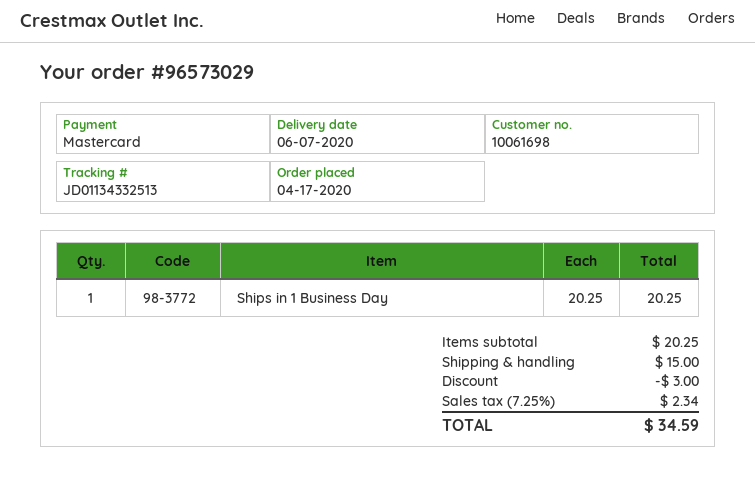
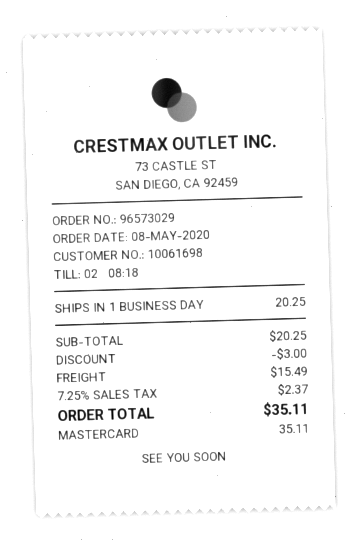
order date: 2020-04-17 -> 2020-05-08
shipping: 15.00 -> 15.49
tax: 7.25% = 2.34 -> 7.25% = 2.37
total: 34.59 -> 35.11

